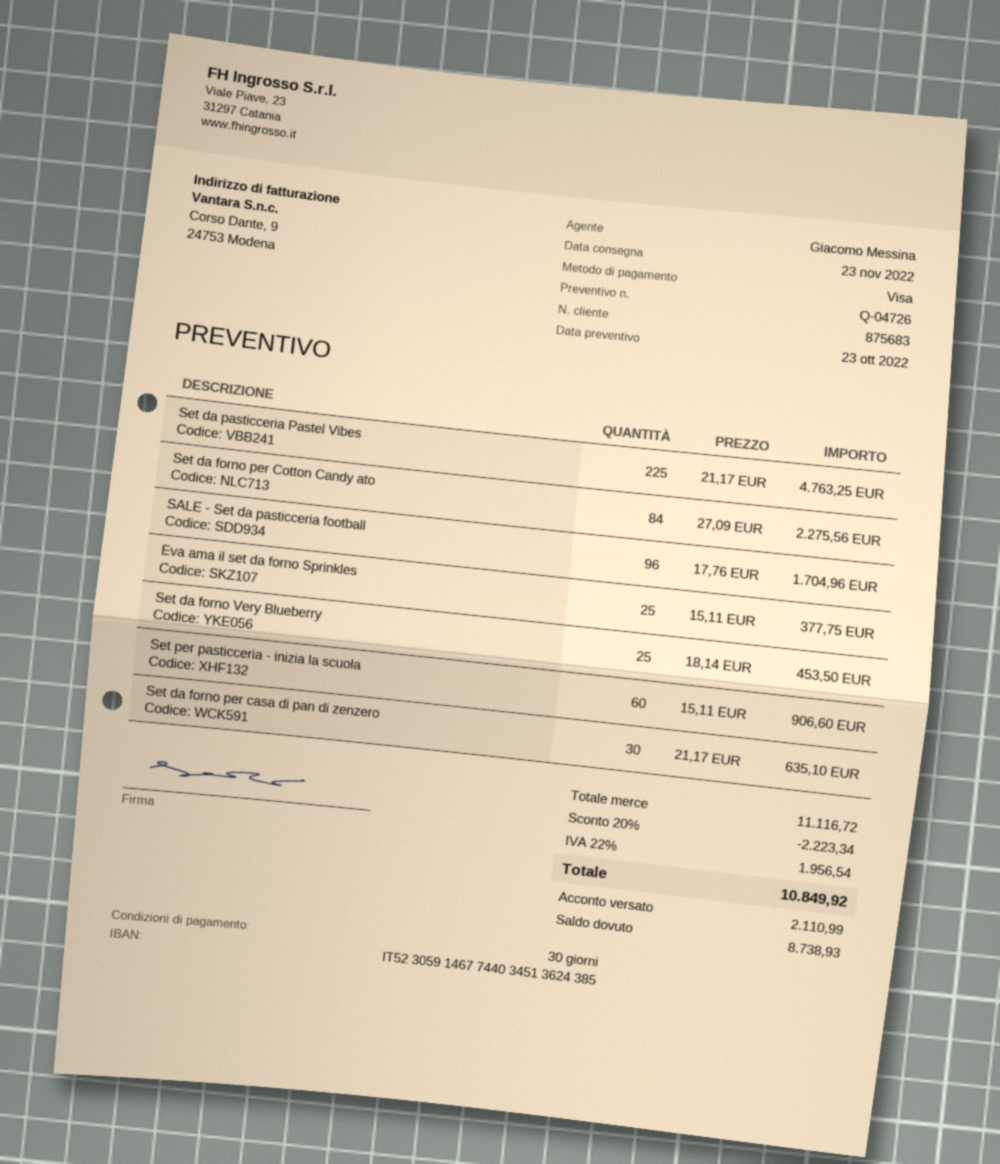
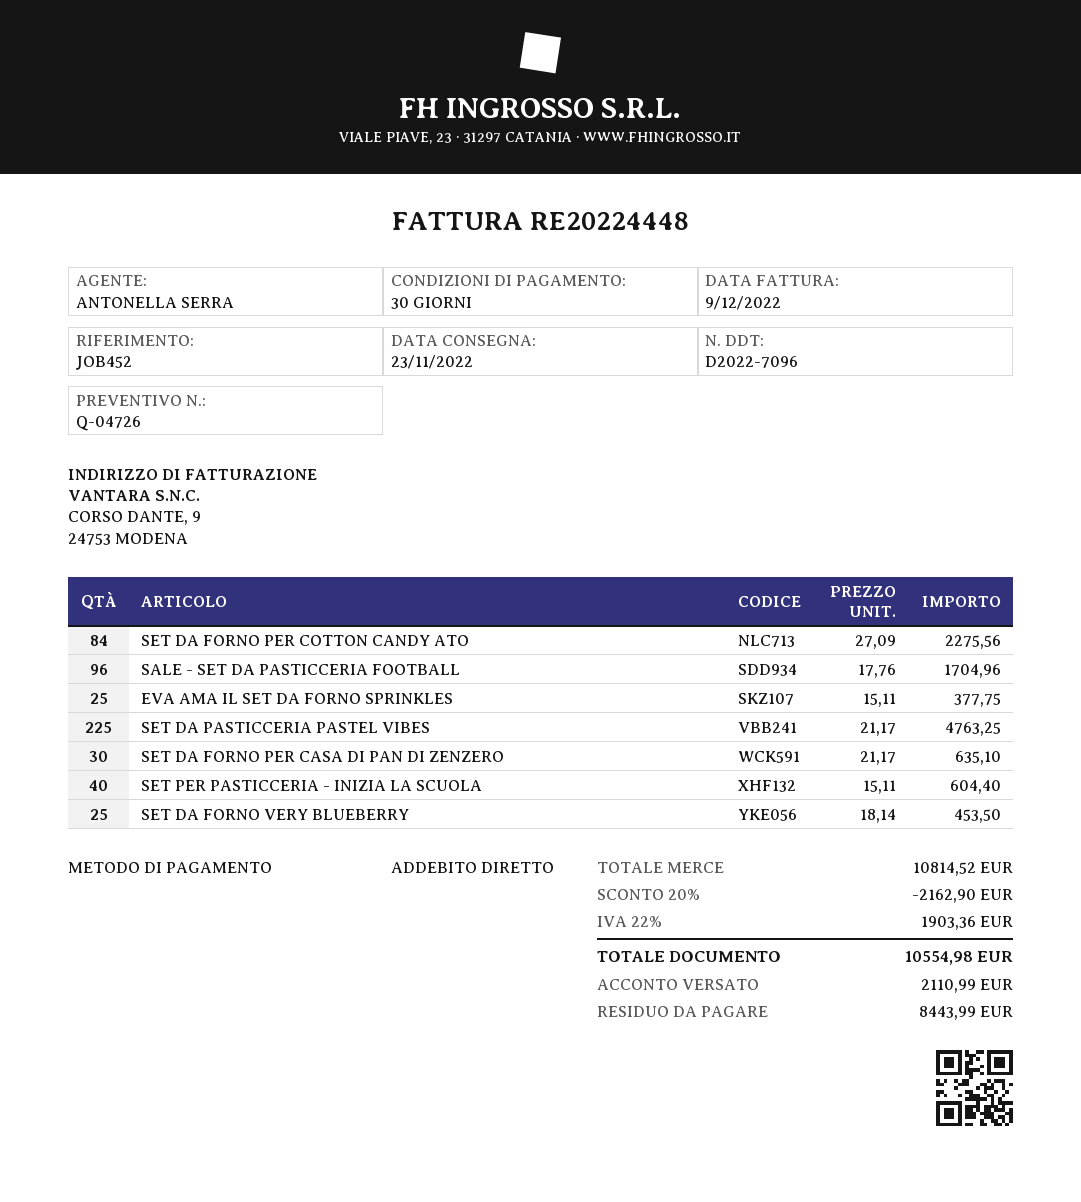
sales rep: Giacomo Messina -> ANTONELLA SERRA
payment method: Visa -> direct debit
Set per pasticceria - inizia la scuola: 60 x 15.11 = 906.60 -> 40 x 15.11 = 604.40
subtotal: 11116.72 -> 10814.52
discount: 20% = 2223.34 -> 20% = 2162.90
tax: 22% = 1956.54 -> 22% = 1903.36
total: 10849.92 -> 10554.98
balance: 8738.93 -> 8443.99

